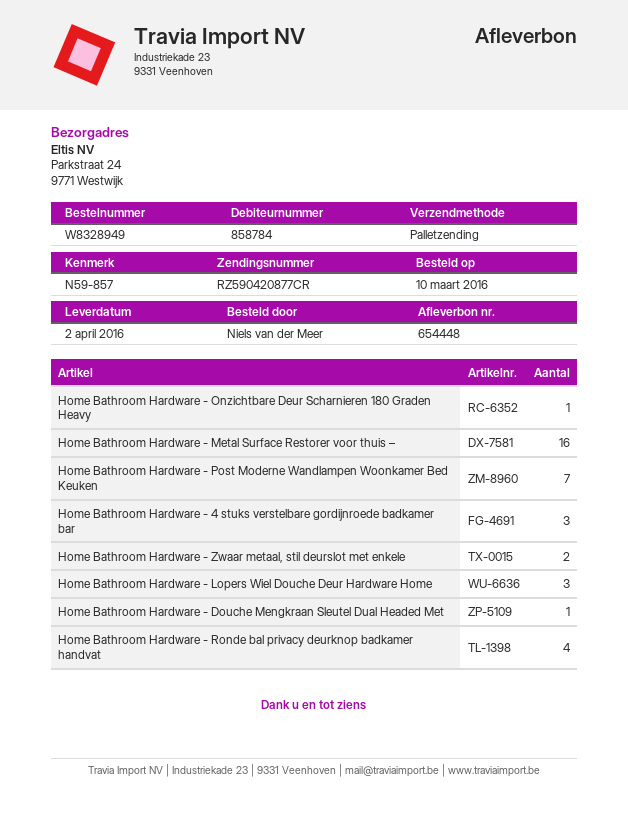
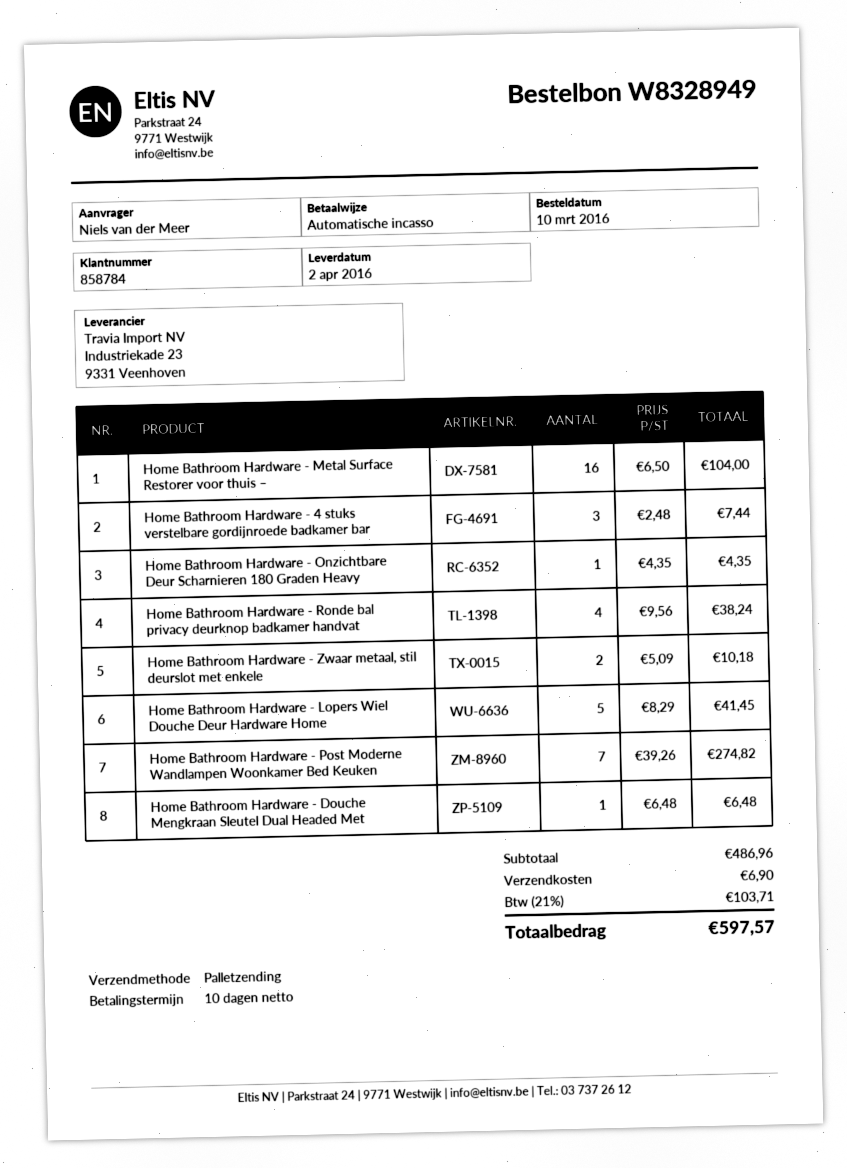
Home Bathroom Hardware - Lopers Wiel Douche Deur Hardware Home: 3 -> 5

